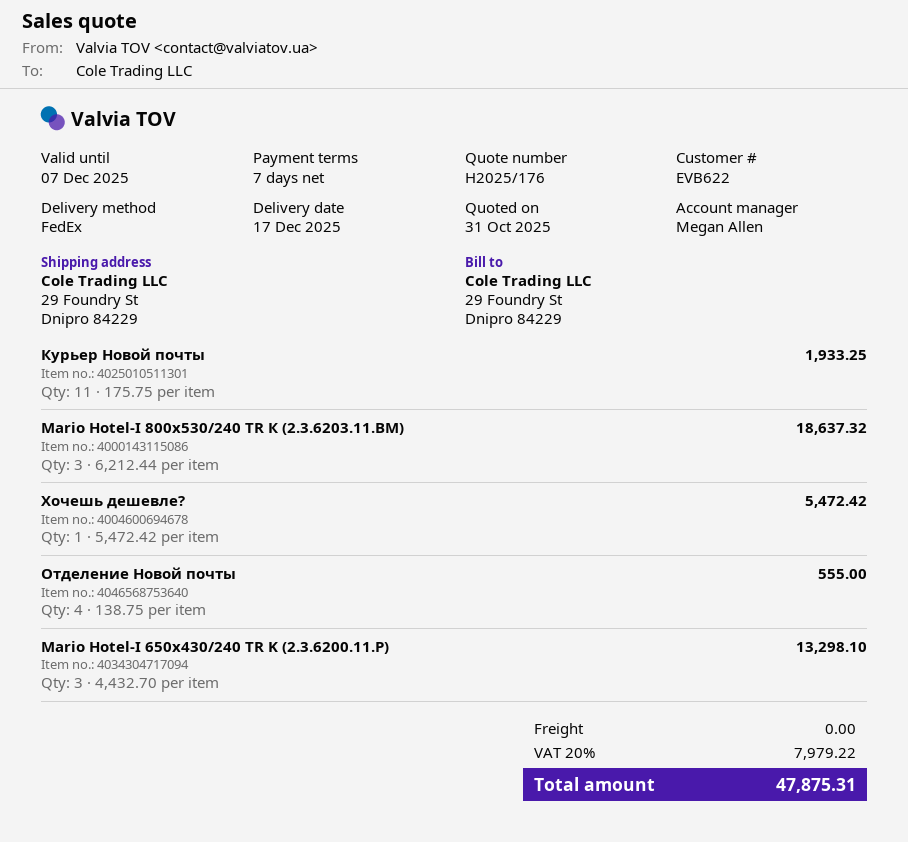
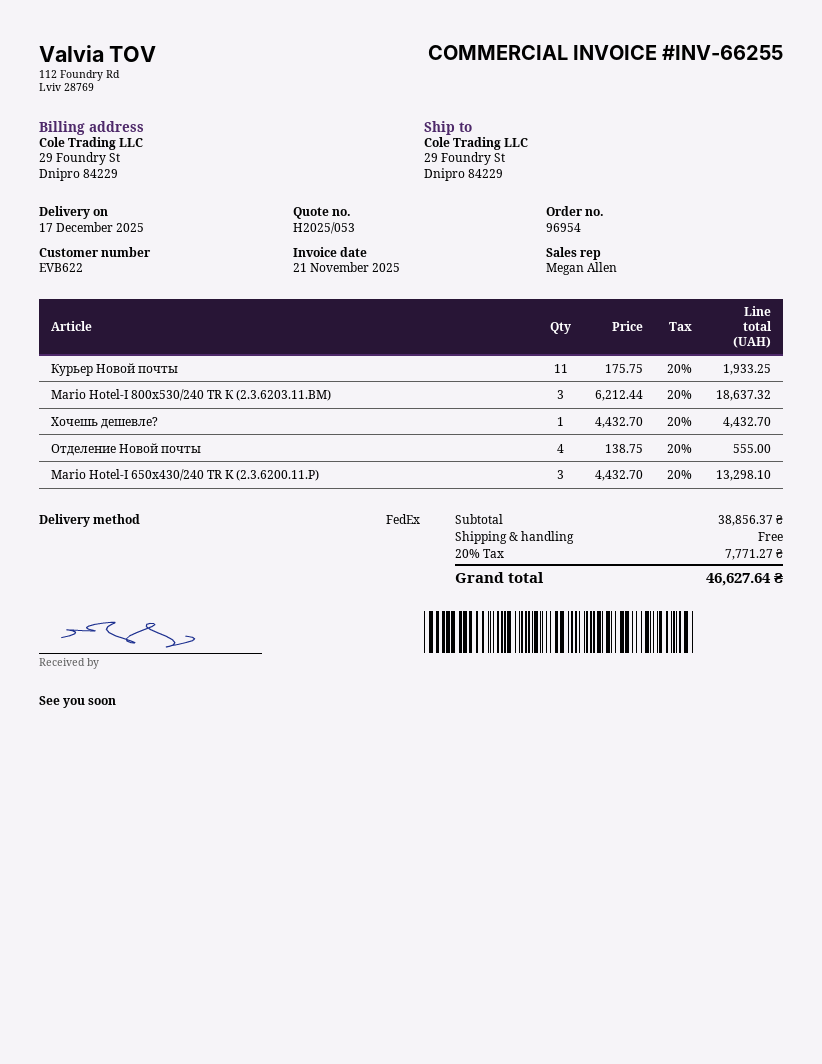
quote number: H2025/176 -> H2025/053
Хочешь дешевле?: 1 x 5472.42 = 5472.42 -> 1 x 4432.70 = 4432.70
tax: 20% = 7979.22 -> 20% = 7771.27
total: 47875.31 -> 46627.64

